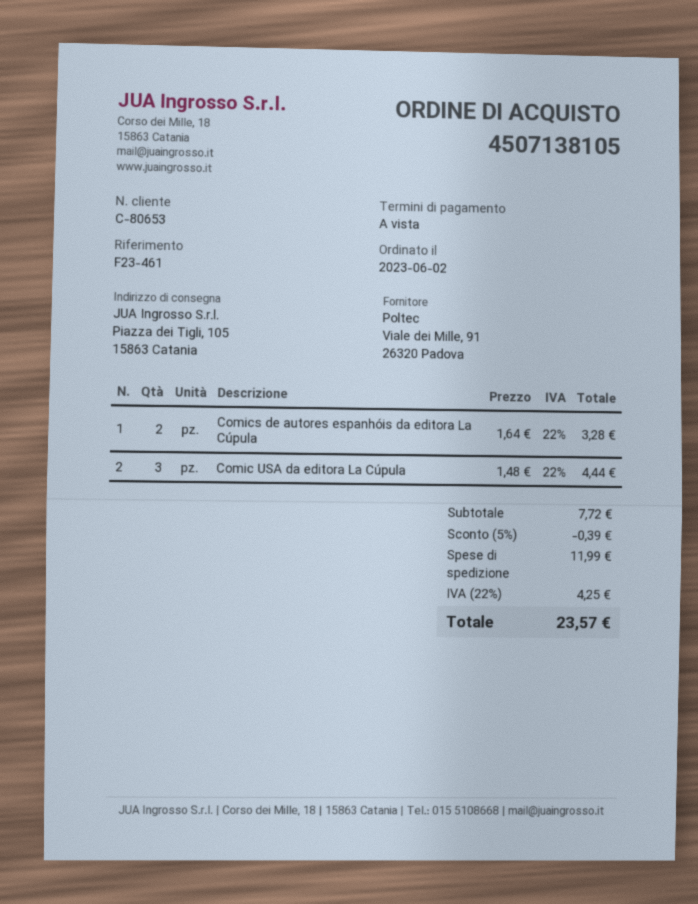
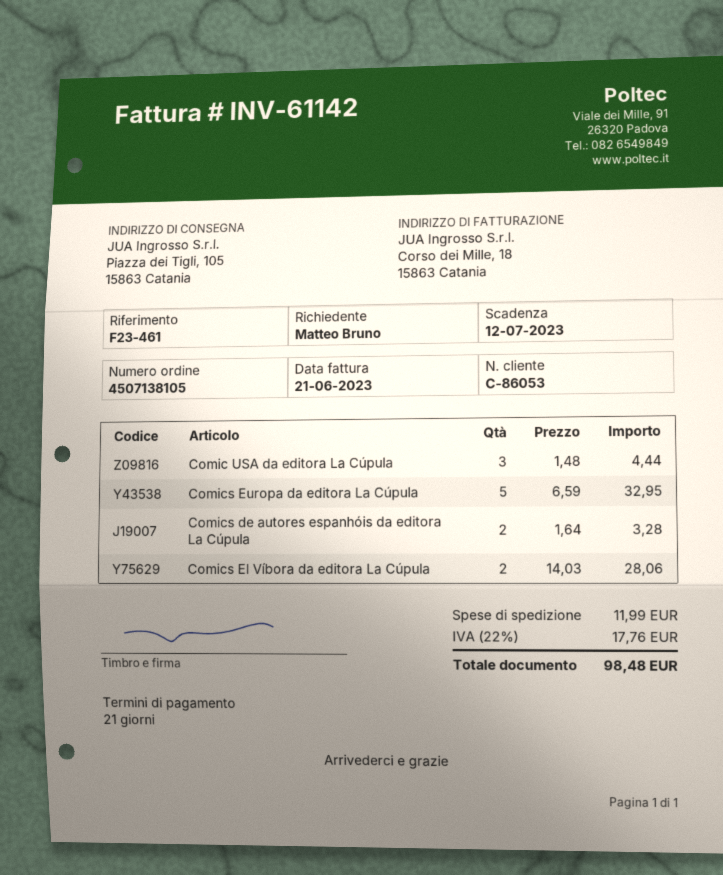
payment terms: on receipt -> 21 days
customer number: C-80653 -> C-86053
Comics Europa da editora La Cúpula: none -> 5 x 6.59 = 32.95
Comics El Víbora da editora La Cúpula: none -> 2 x 14.03 = 28.06
discount: 5% = 0.39 -> none
tax: 22% = 4.25 -> 22% = 17.76
total: 23.57 -> 98.48

